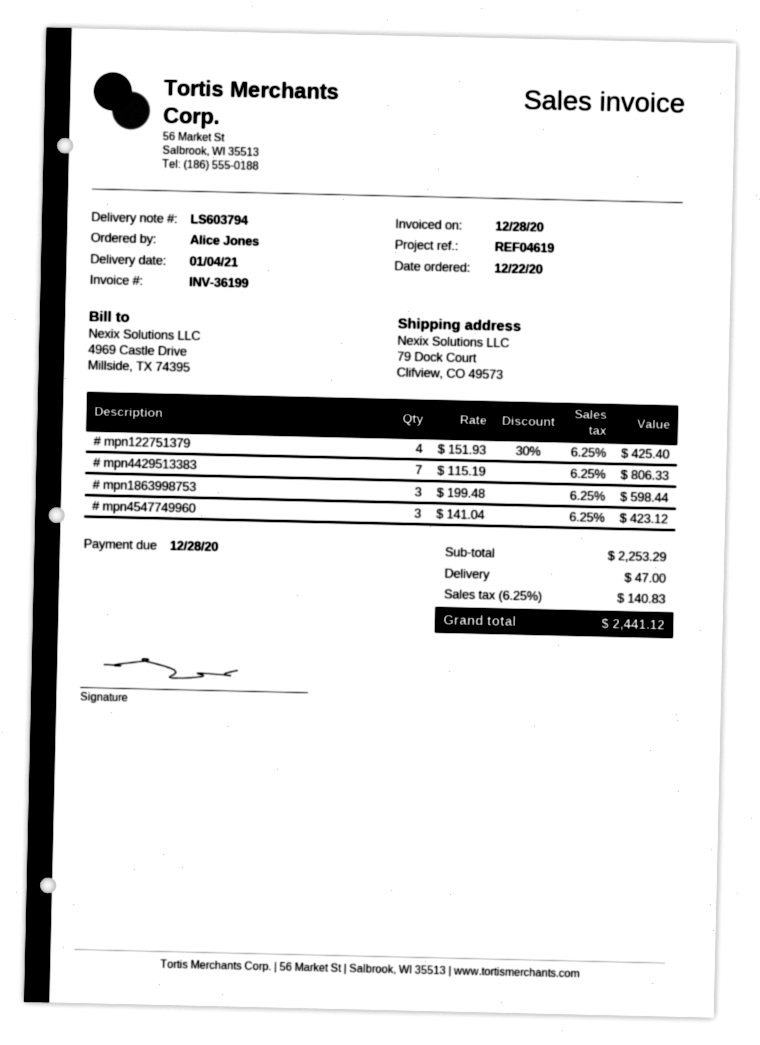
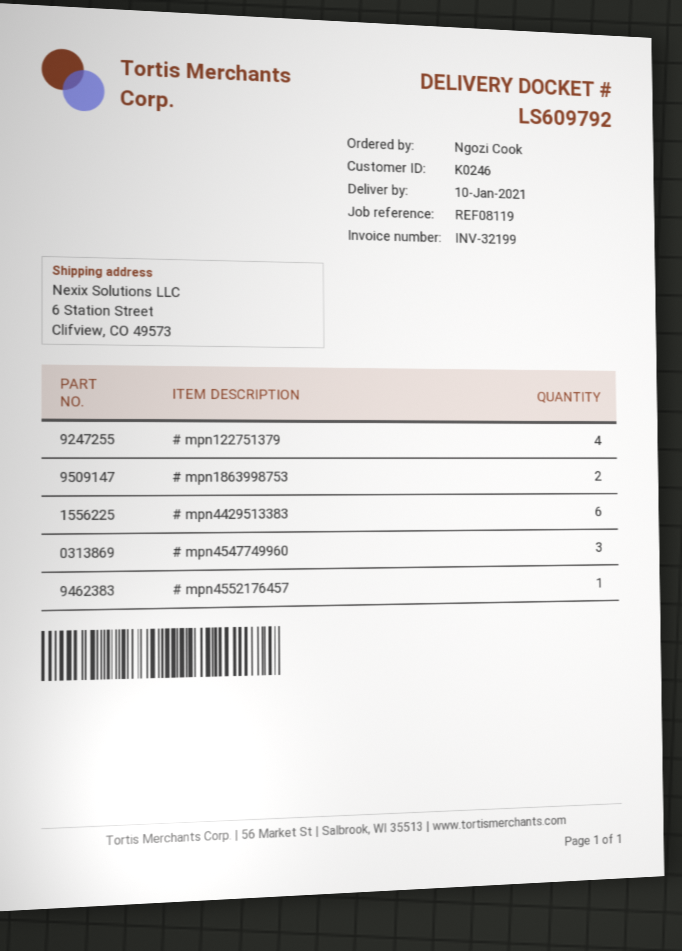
delivery note number: LS603794 -> LS609792
delivery date: 2021-01-04 -> 2021-01-10
invoice number: INV-36199 -> INV-32199
reference: REF04619 -> REF08119
ordered by: Alice Jones -> Ngozi Cook
ship to: 79 Dock Court, Clifview, CO 49573 -> 6 Station Street, Clifview, CO 49573
# mpn4429513383: 7 -> 6
# mpn1863998753: 3 -> 2
# mpn4552176457: none -> 1

